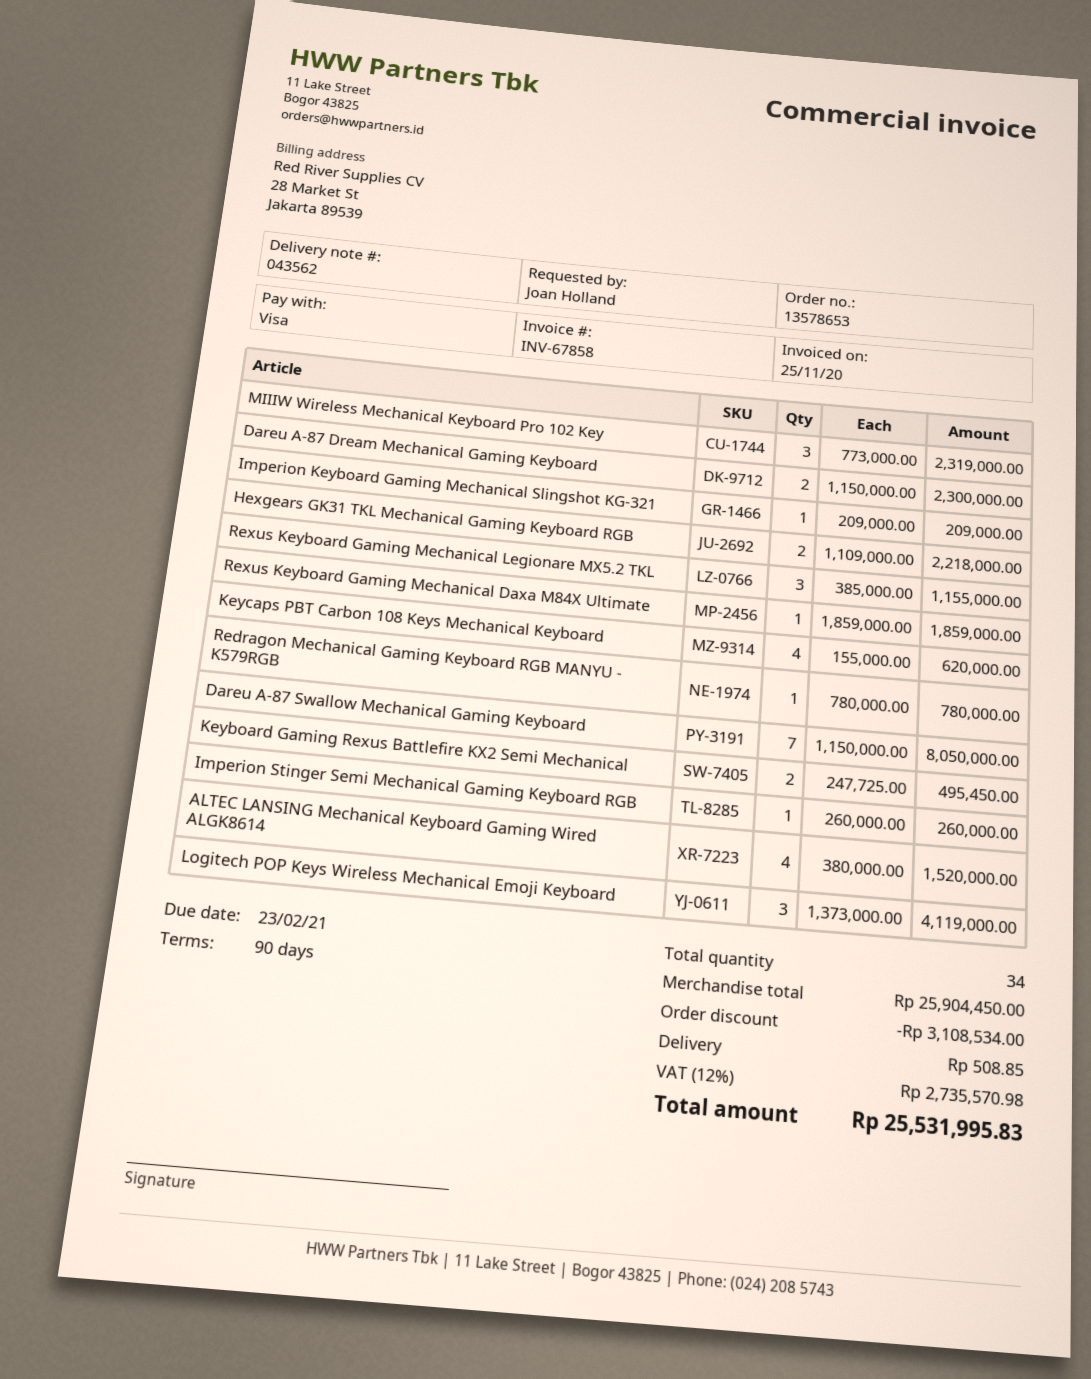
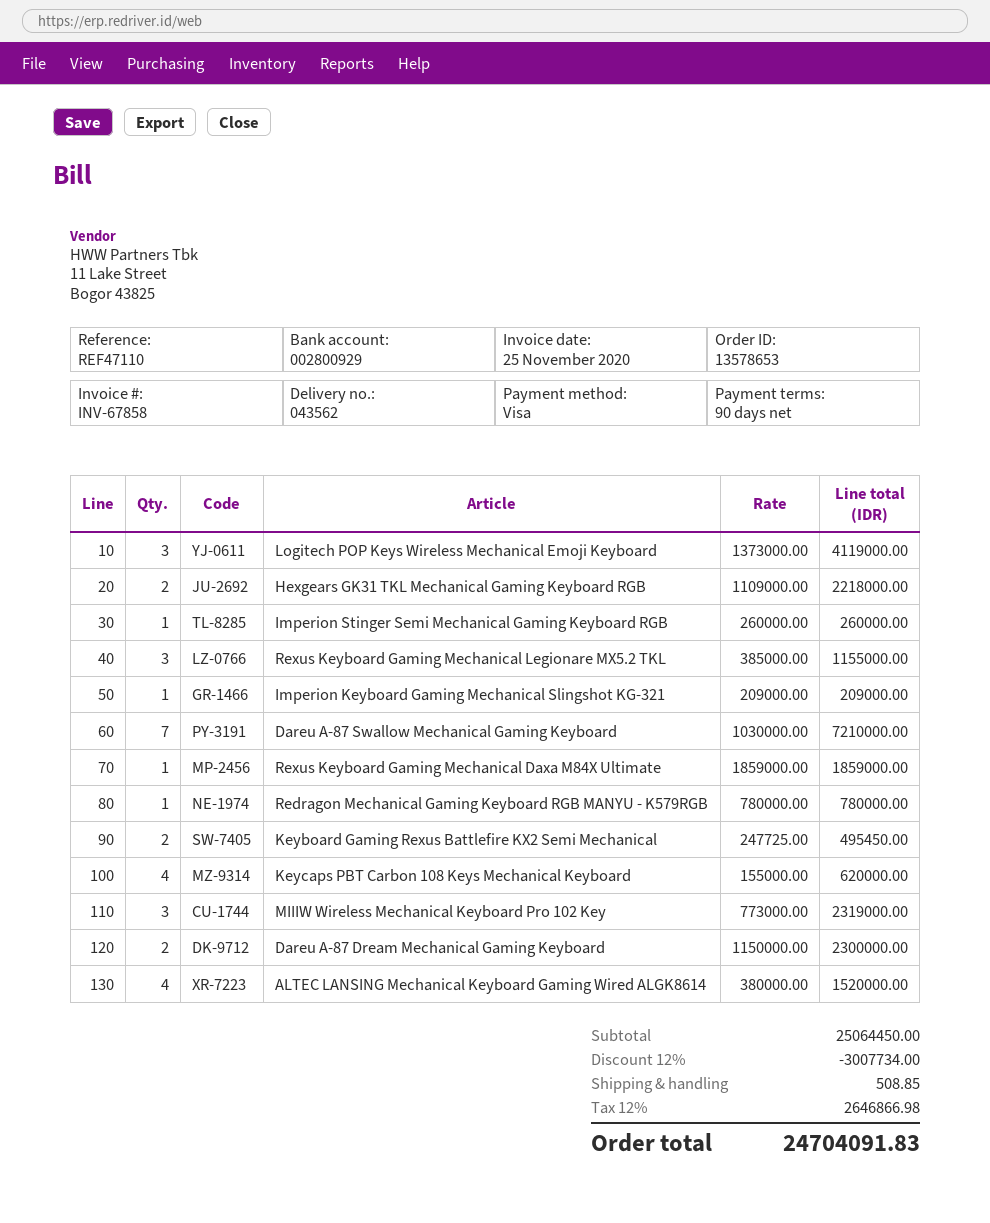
Dareu A-87 Swallow Mechanical Gaming Keyboard: 7 x 1150000.00 = 8050000.00 -> 7 x 1030000.00 = 7210000.00
subtotal: 25904450.00 -> 25064450.00
discount: 3108534.00 -> 3007734.00
tax: 12% = 2735570.98 -> 12% = 2646866.98
total: 25531995.83 -> 24704091.83

